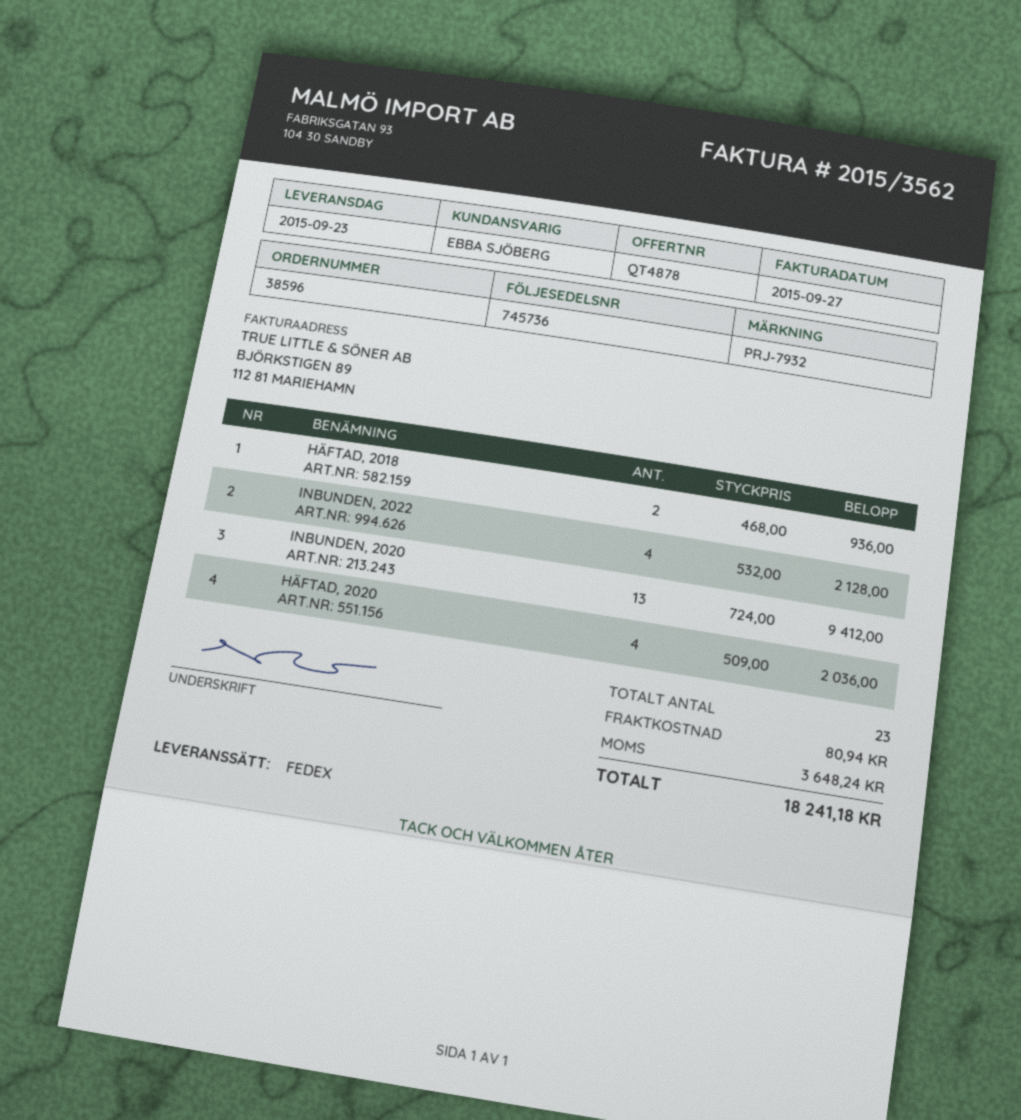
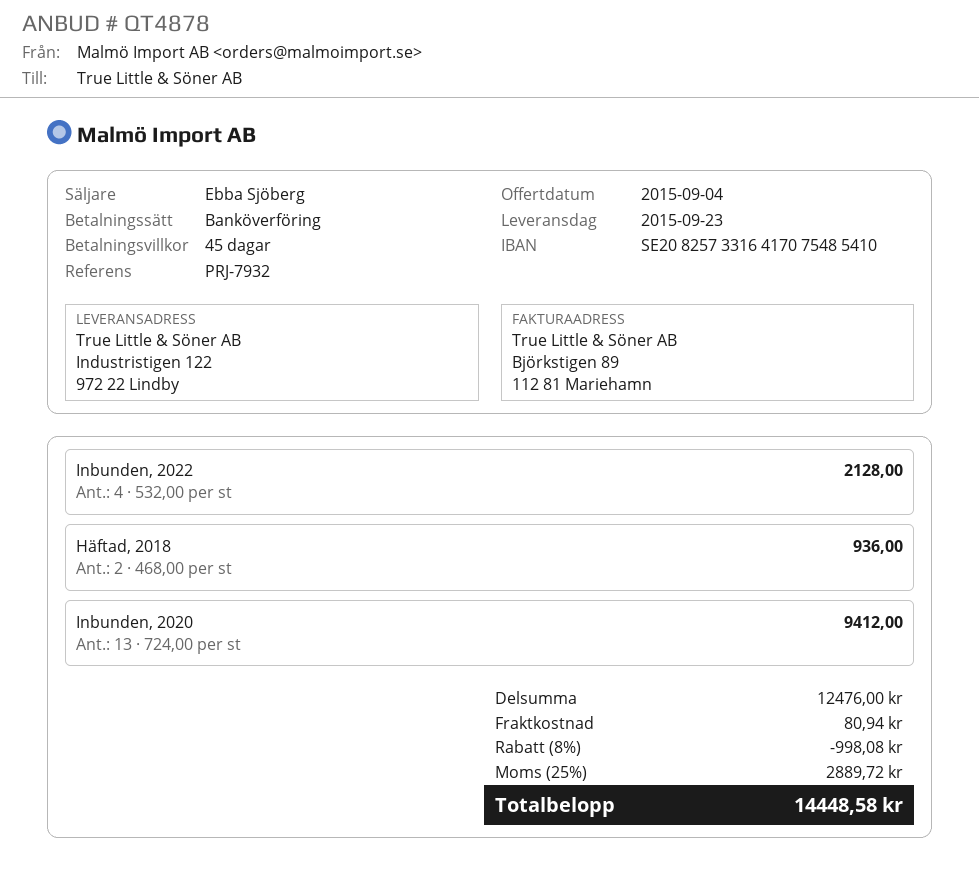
HÄFTAD, 2020: 4 x 509.00 = 2036.00 -> none
discount: none -> 8% = 998.08
tax: 3648.24 -> 2889.72
total: 18241.18 -> 14448.58

